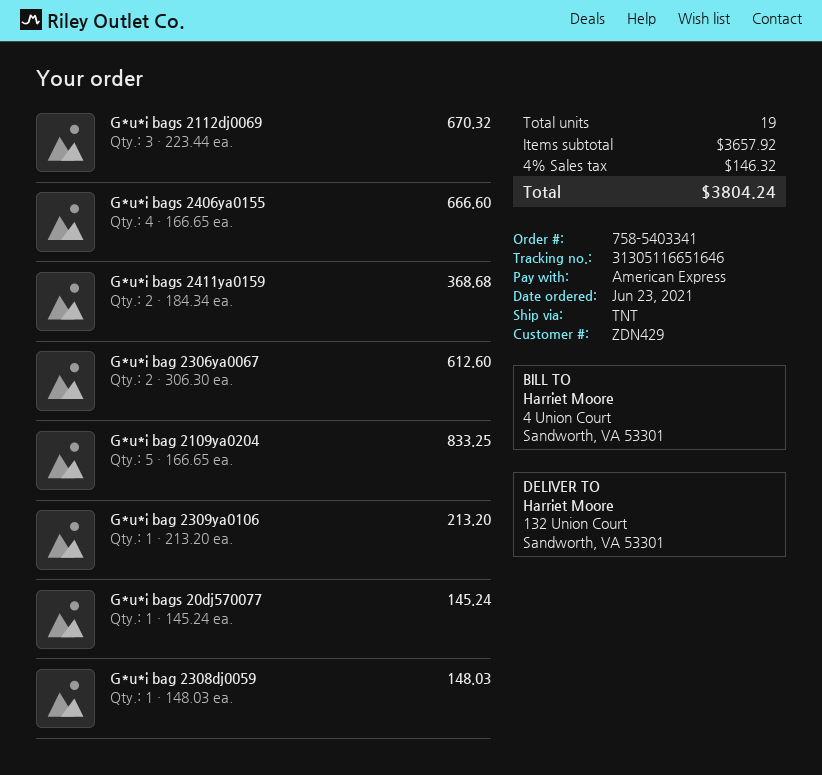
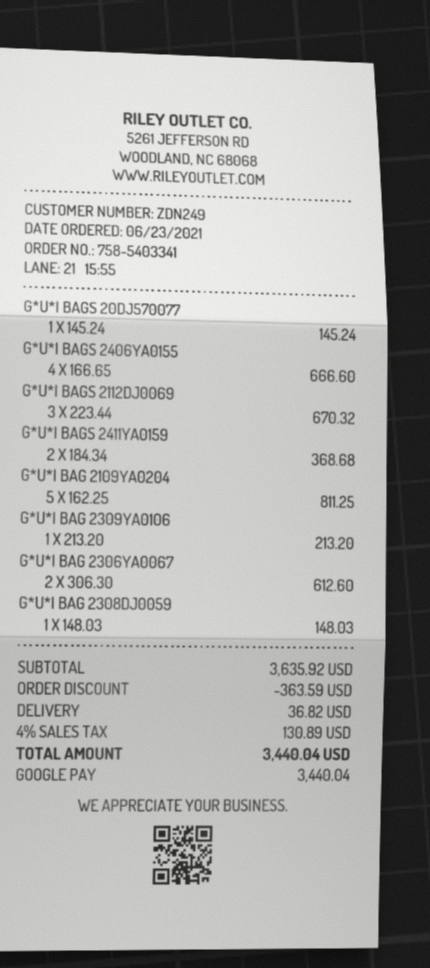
customer number: ZDN429 -> ZDN249
payment method: American Express -> Google Pay
G*u*i bag 2109ya0204: 5 x 166.65 = 833.25 -> 5 x 162.25 = 811.25
subtotal: 3657.92 -> 3635.92
discount: none -> 363.59
shipping: none -> 36.82
tax: 4% = 146.32 -> 4% = 130.89
total: 3804.24 -> 3440.04

